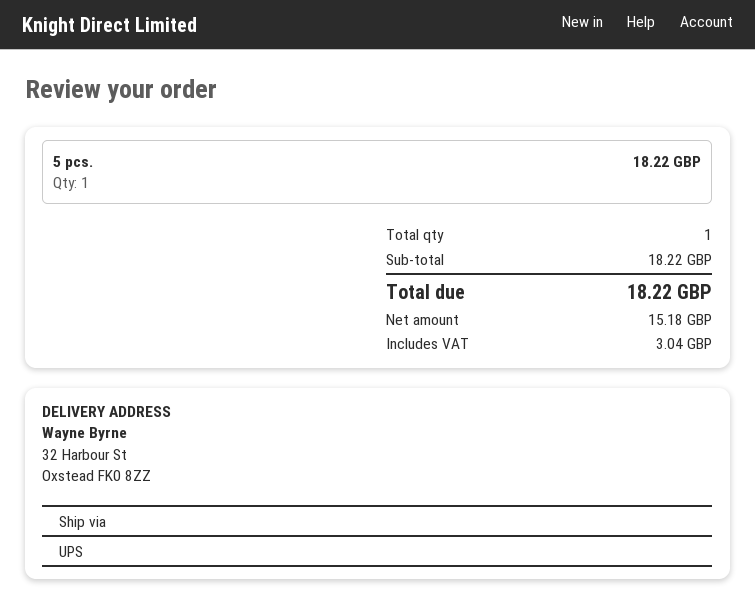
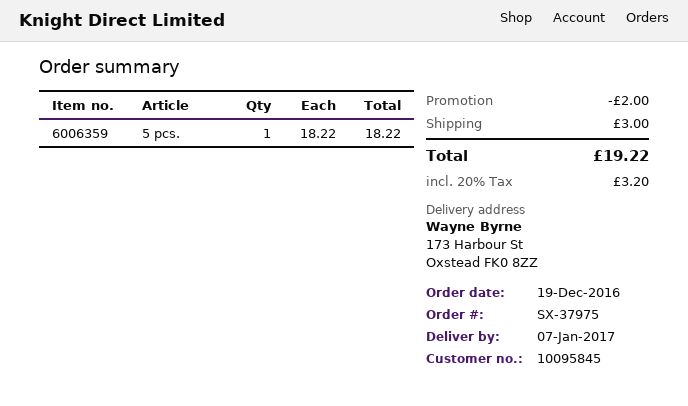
ship to: 32 Harbour St, Oxstead FK0 8ZZ -> 173 Harbour St, Oxstead FK0 8ZZ
discount: none -> 2.00
shipping: none -> 3.00
tax: 3.04 -> 3.20
total: 18.22 -> 19.22

